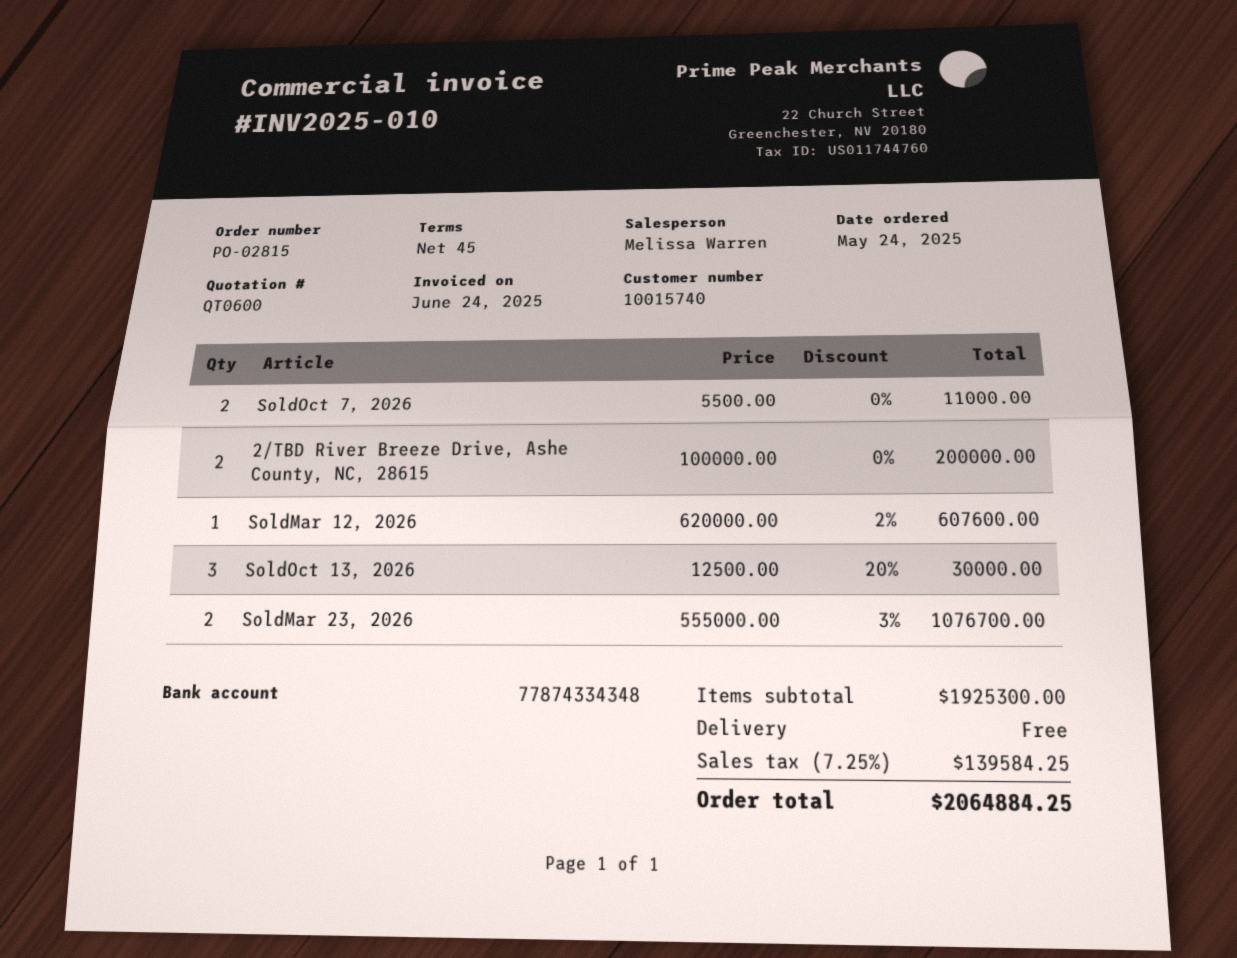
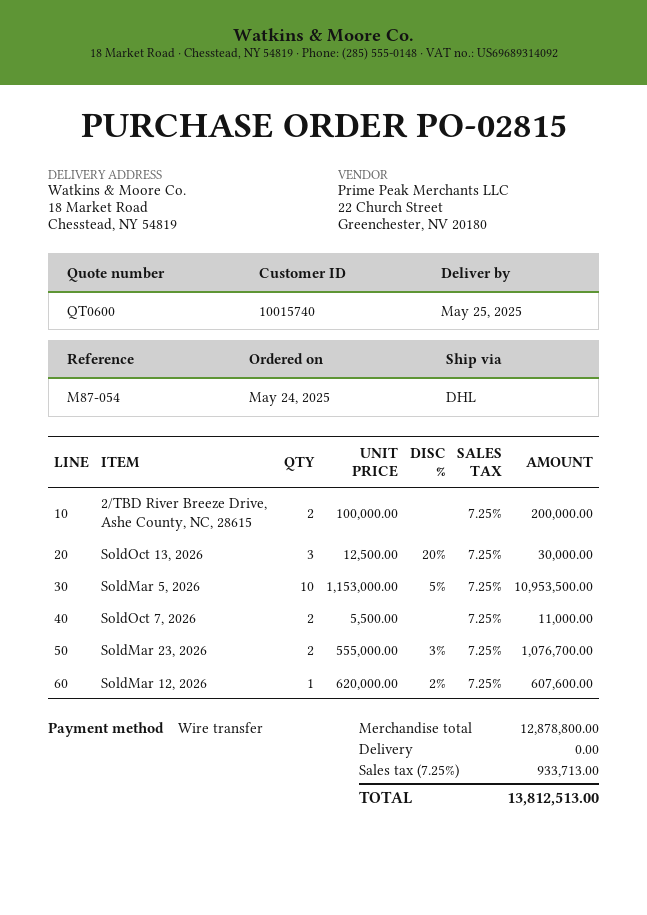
SoldMar 5, 2026: none -> 10 x 1153000.00 - 5% = 10953500.00
subtotal: 1925300.00 -> 12878800.00
tax: 7.25% = 139584.25 -> 7.25% = 933713.00
total: 2064884.25 -> 13812513.00

